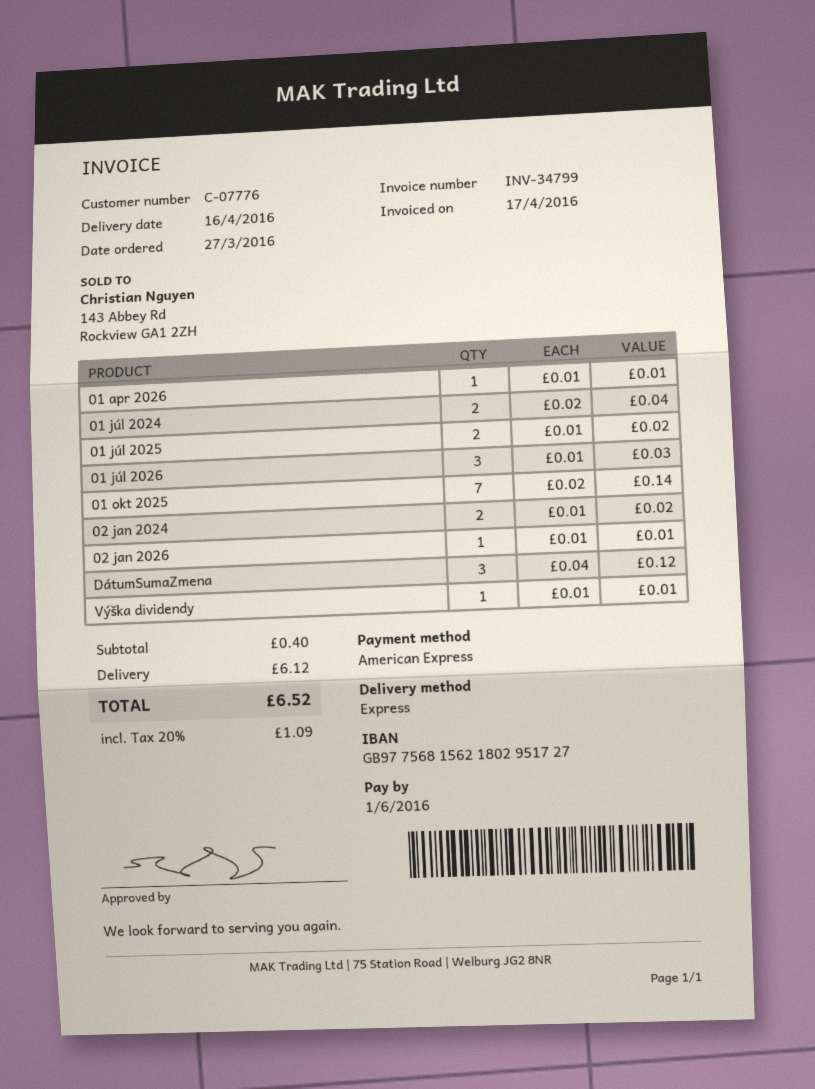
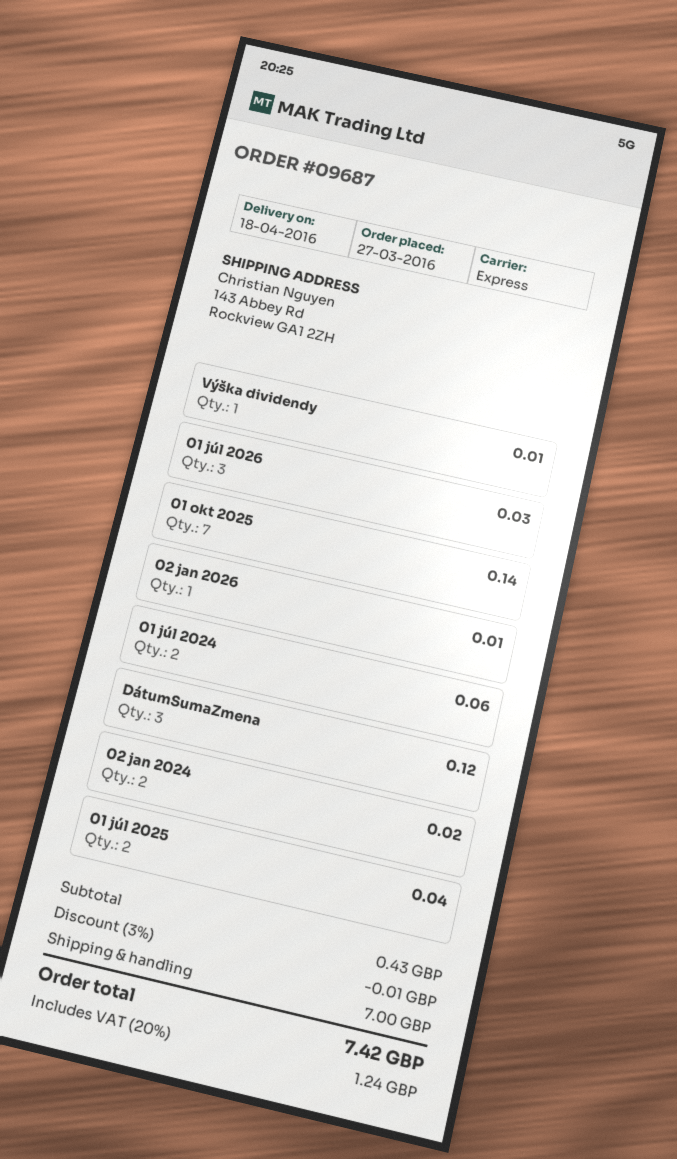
delivery date: 2016-04-16 -> 2016-04-18
01 apr 2026: 1 for 0.01 -> none
01 júl 2024: 2 for 0.04 -> 2 for 0.06
01 júl 2025: 2 for 0.02 -> 2 for 0.04
subtotal: 0.40 -> 0.43
discount: none -> 3% = 0.01
shipping: 6.12 -> 7.00
tax: 20% = 1.09 -> 20% = 1.24
total: 6.52 -> 7.42

